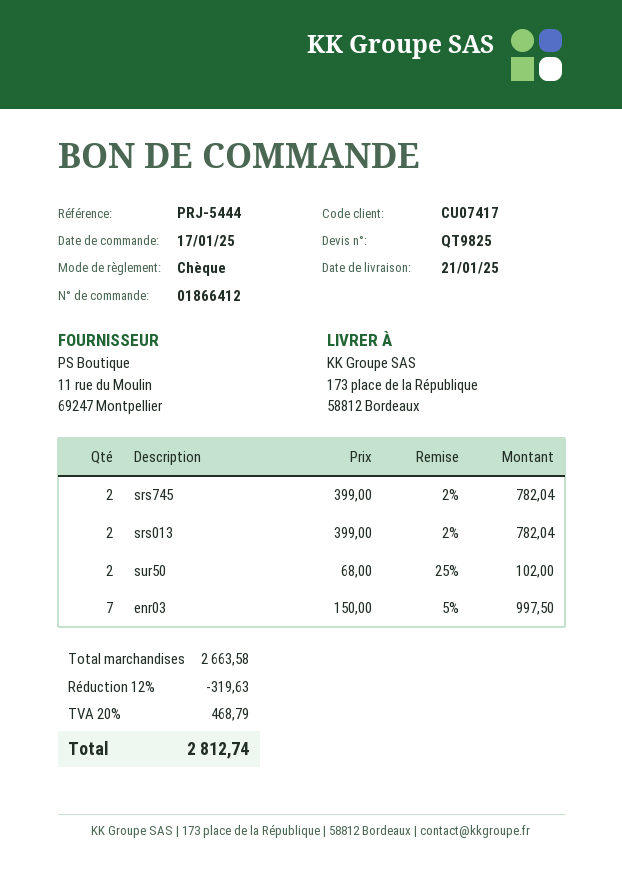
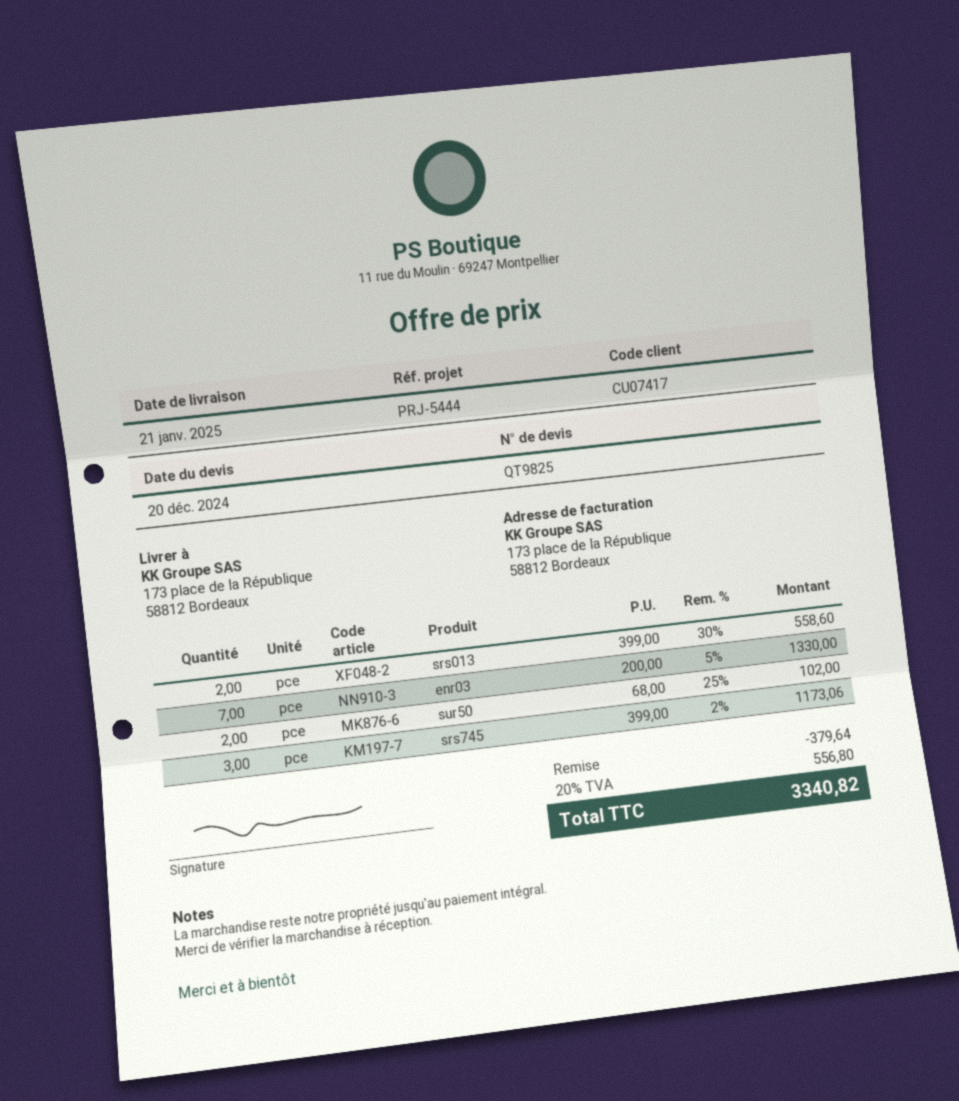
srs745: 2 x 399.00 - 2% = 782.04 -> 3 x 399.00 - 2% = 1173.06
srs013: 2 x 399.00 - 2% = 782.04 -> 2 x 399.00 - 30% = 558.60
enr03: 7 x 150.00 - 5% = 997.50 -> 7 x 200.00 - 5% = 1330.00
discount: 319.63 -> 379.64
tax: 20% = 468.79 -> 20% = 556.80
total: 2812.74 -> 3340.82

